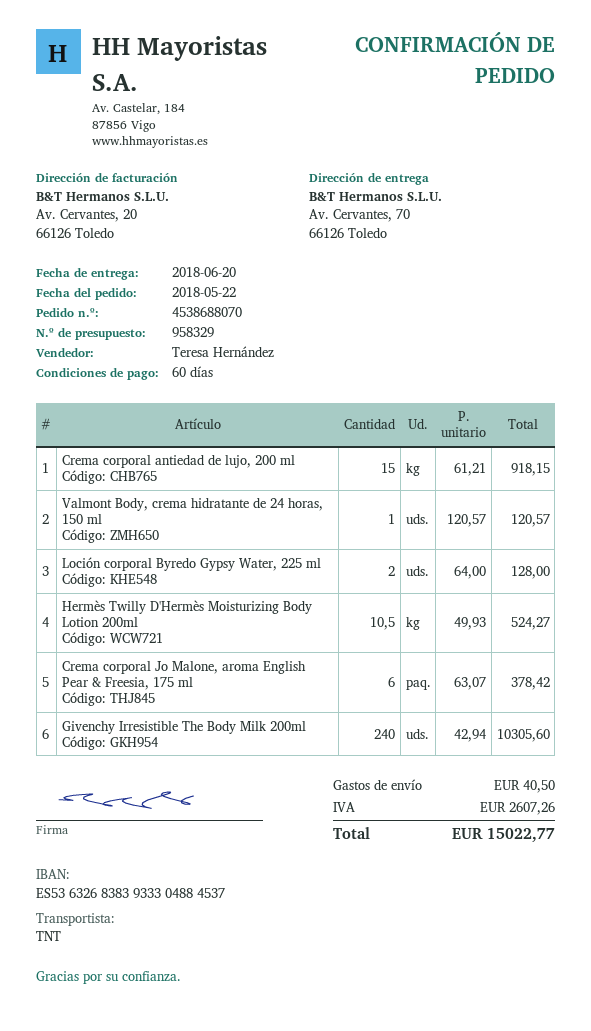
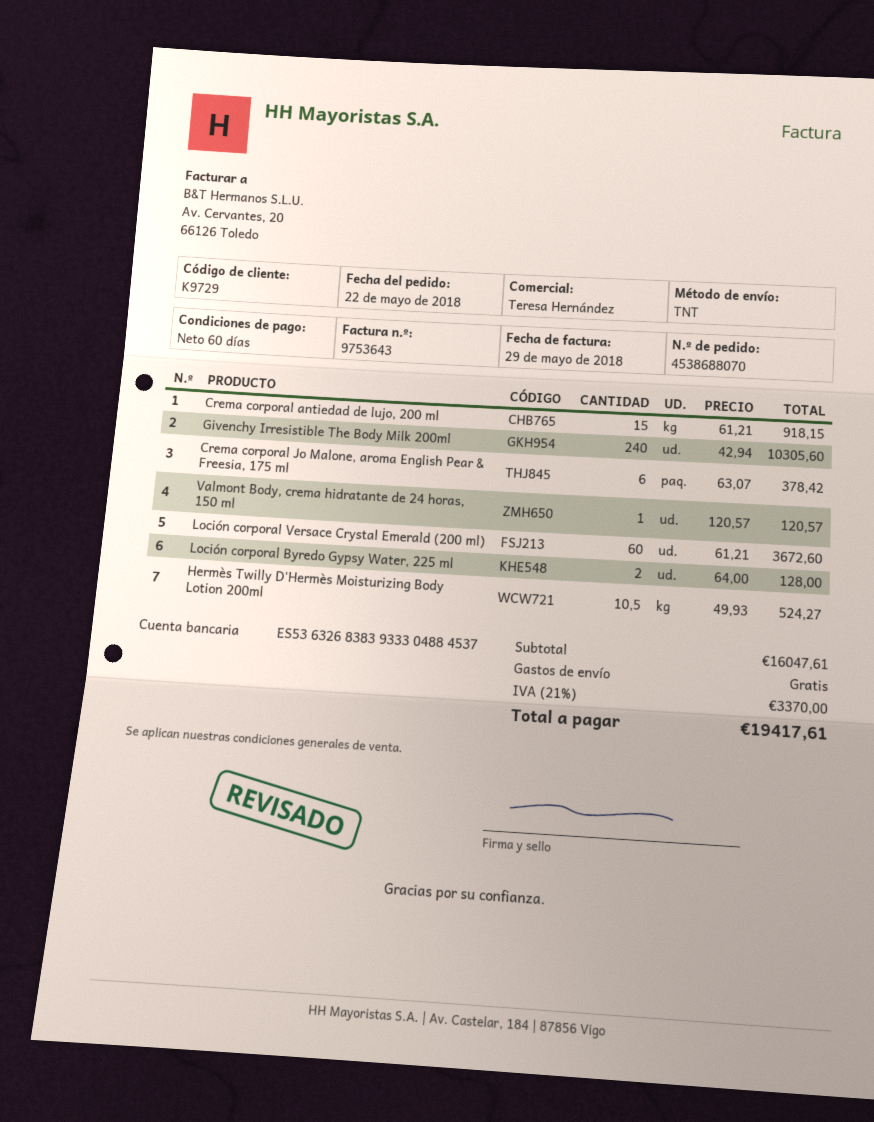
Loción corporal Versace Crystal Emerald (200 ml): none -> 60 x 61.21 = 3672.60
shipping: 40.50 -> 0.00
tax: 2607.26 -> 3370.00
total: 15022.77 -> 19417.61

